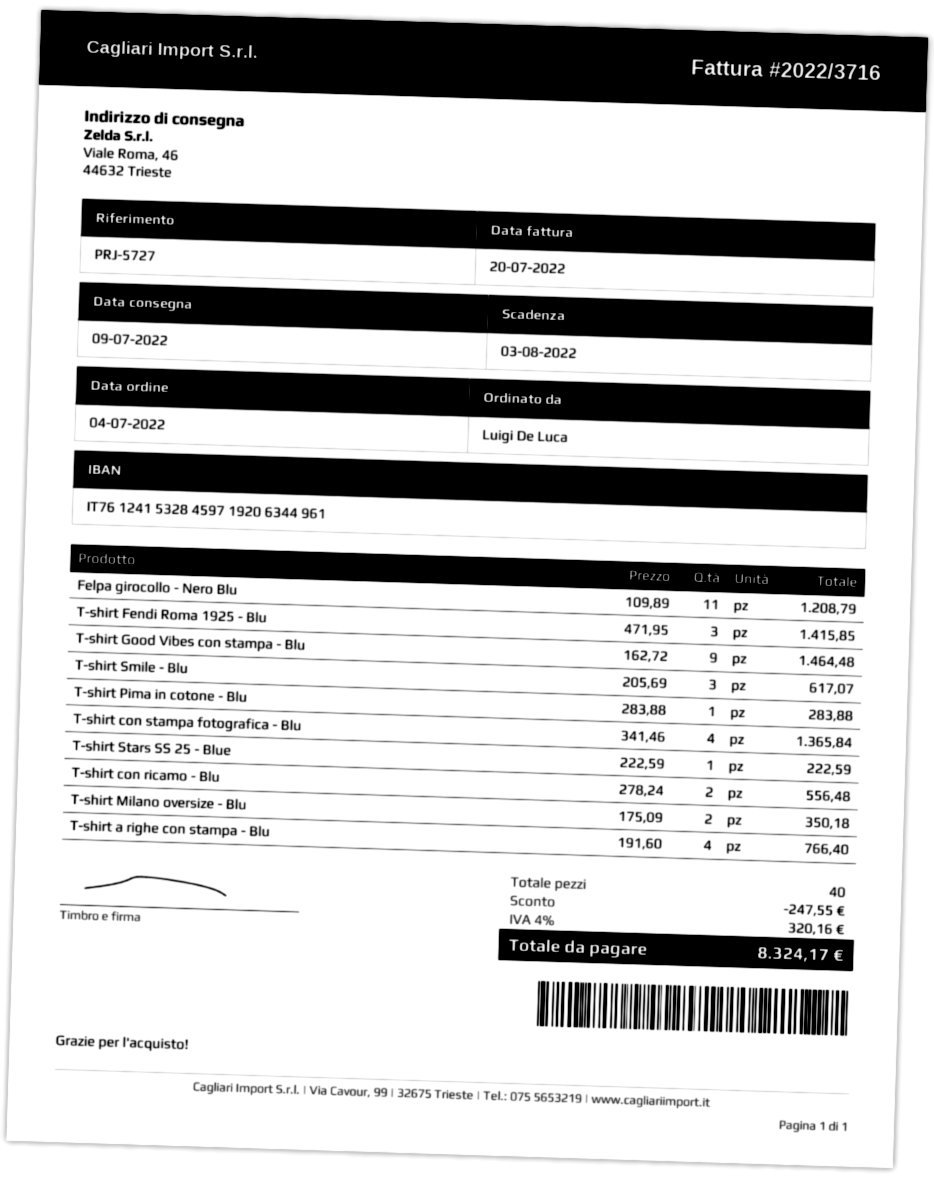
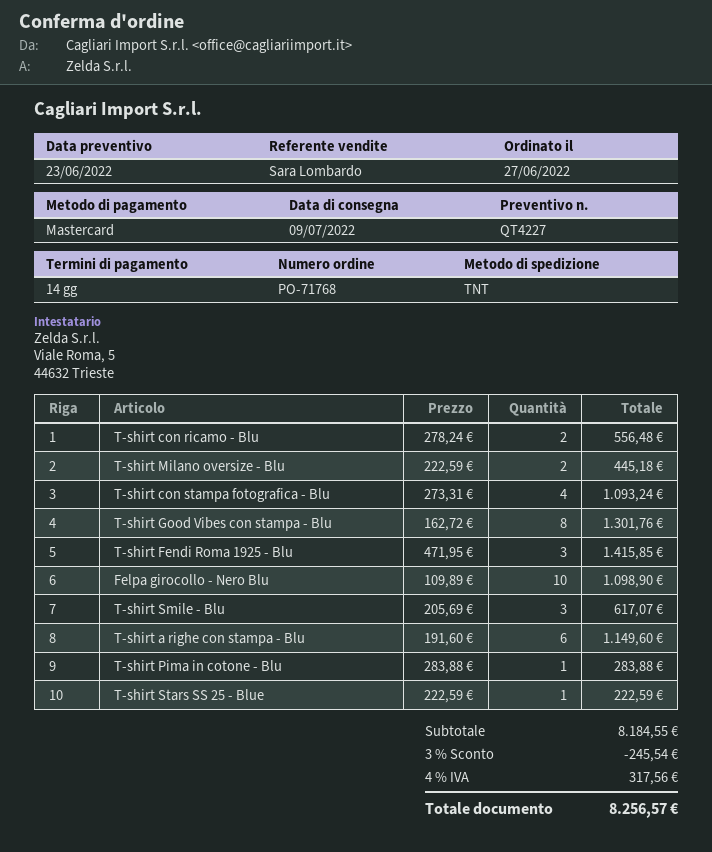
order date: 2022-07-04 -> 2022-06-27
Felpa girocollo - Nero Blu: 11 x 109.89 = 1208.79 -> 10 x 109.89 = 1098.90
T-shirt Good Vibes con stampa - Blu: 9 x 162.72 = 1464.48 -> 8 x 162.72 = 1301.76
T-shirt con stampa fotografica - Blu: 4 x 341.46 = 1365.84 -> 4 x 273.31 = 1093.24
T-shirt Milano oversize - Blu: 2 x 175.09 = 350.18 -> 2 x 222.59 = 445.18
T-shirt a righe con stampa - Blu: 4 x 191.60 = 766.40 -> 6 x 191.60 = 1149.60
discount: 247.55 -> 245.54
tax: 4% = 320.16 -> 4% = 317.56
total: 8324.17 -> 8256.57

